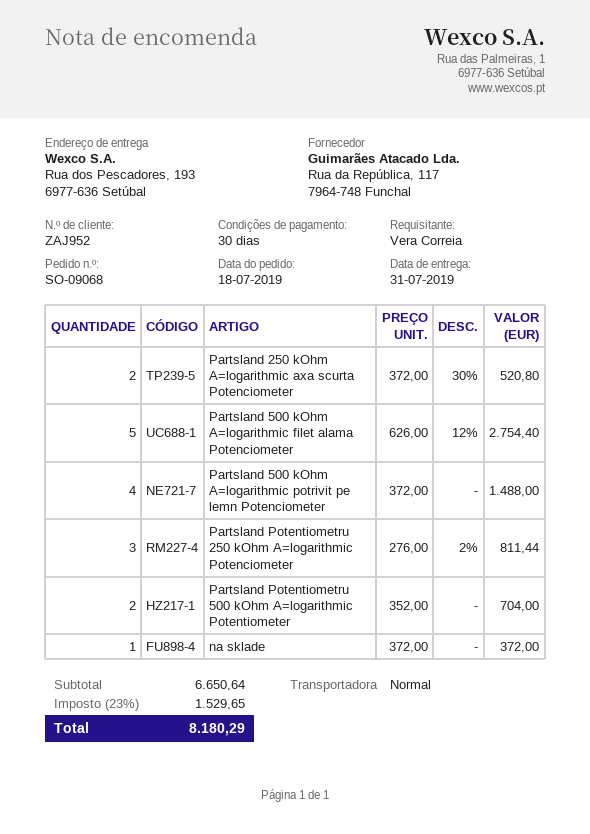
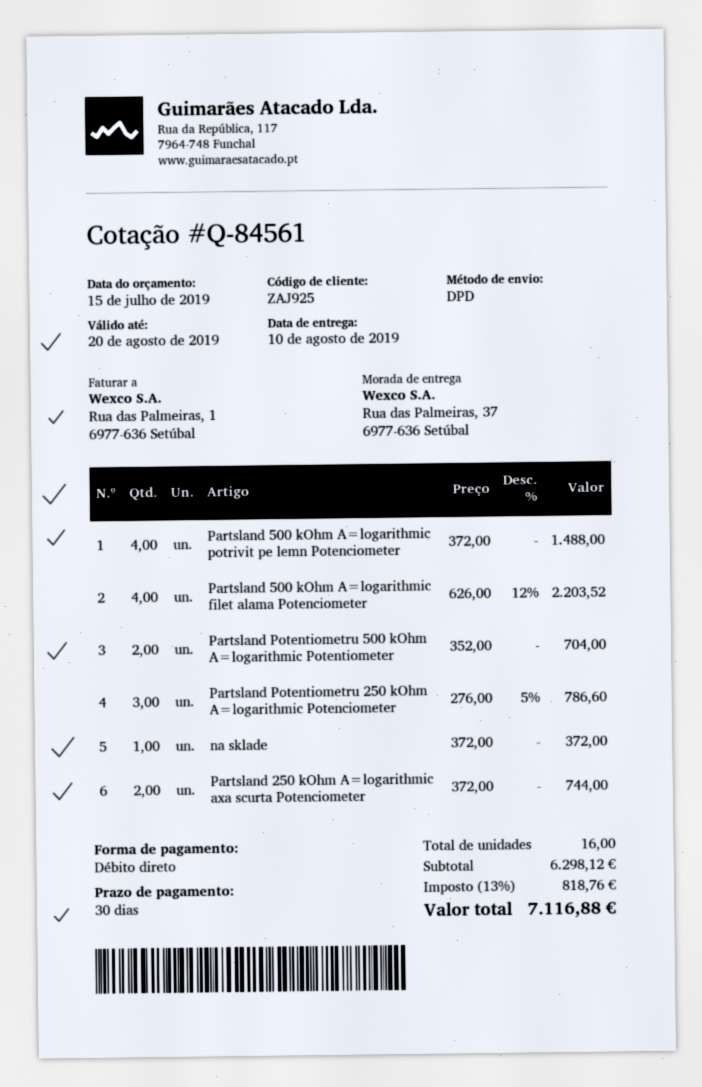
delivery date: 2019-07-31 -> 2019-08-10
customer number: ZAJ952 -> ZAJ925
shipping method: standard -> DPD
ship to: Rua dos Pescadores, 193, 6977-636 Setúbal -> Rua das Palmeiras, 37, 6977-636 Setúbal
Partsland 250 kOhm A=logarithmic axa scurta Potenciometer: 2 x 372.00 - 30% = 520.80 -> 2 x 372.00 = 744.00
Partsland 500 kOhm A=logarithmic filet alama Potenciometer: 5 x 626.00 - 12% = 2754.40 -> 4 x 626.00 - 12% = 2203.52
Partsland Potentiometru 250 kOhm A=logarithmic Potenciometer: 3 x 276.00 - 2% = 811.44 -> 3 x 276.00 - 5% = 786.60
subtotal: 6650.64 -> 6298.12
tax: 23% = 1529.65 -> 13% = 818.76
total: 8180.29 -> 7116.88

